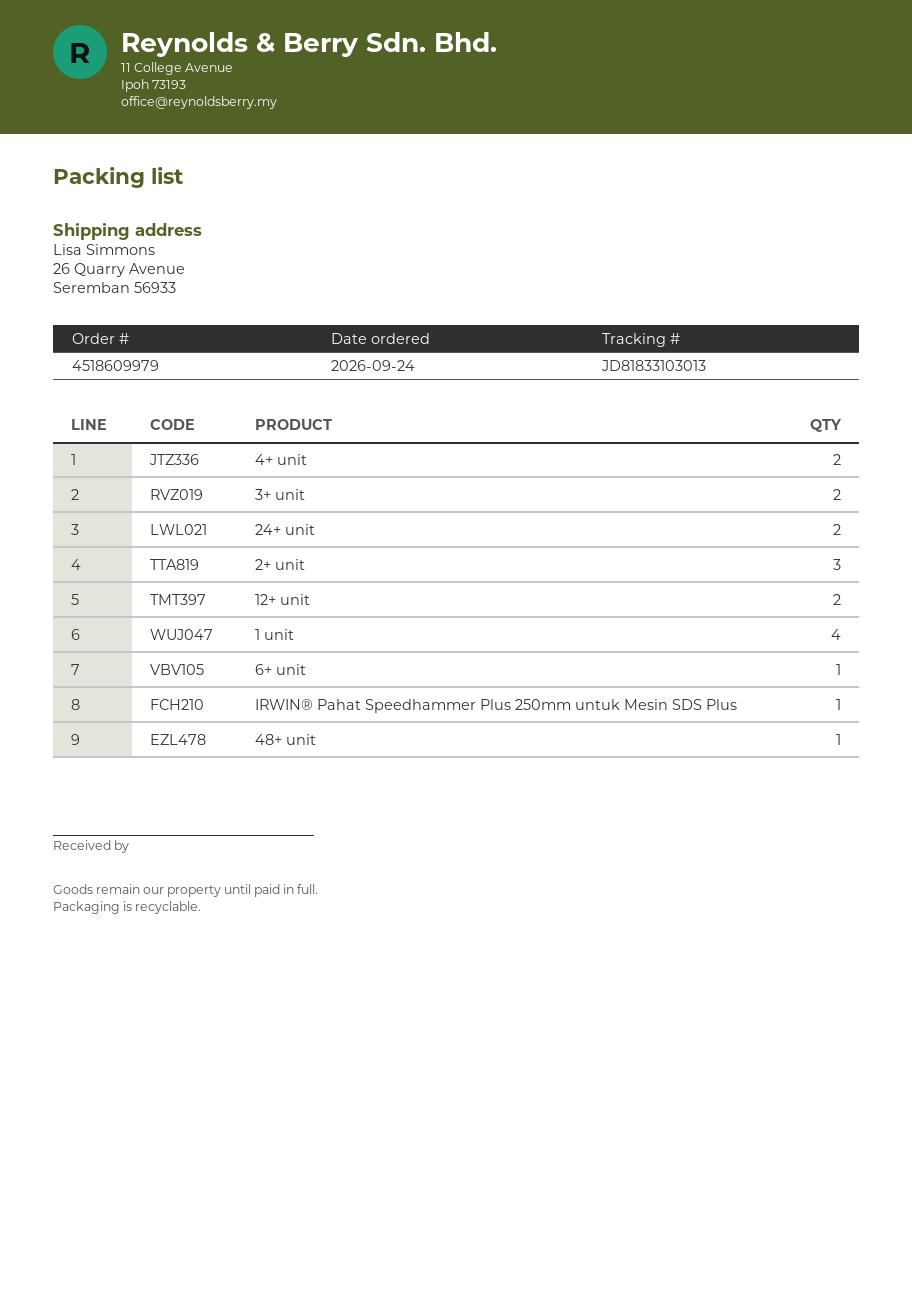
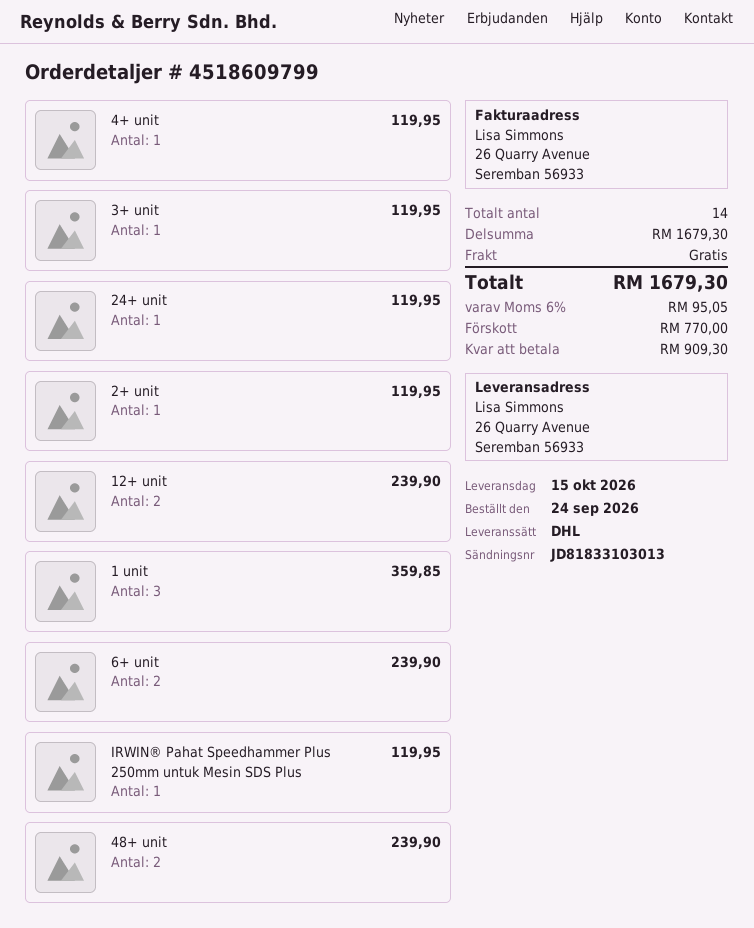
order number: 4518609979 -> 4518609799
4+ unit: 2 -> 1
3+ unit: 2 -> 1
24+ unit: 2 -> 1
2+ unit: 3 -> 1
1 unit: 4 -> 3
6+ unit: 1 -> 2
48+ unit: 1 -> 2

